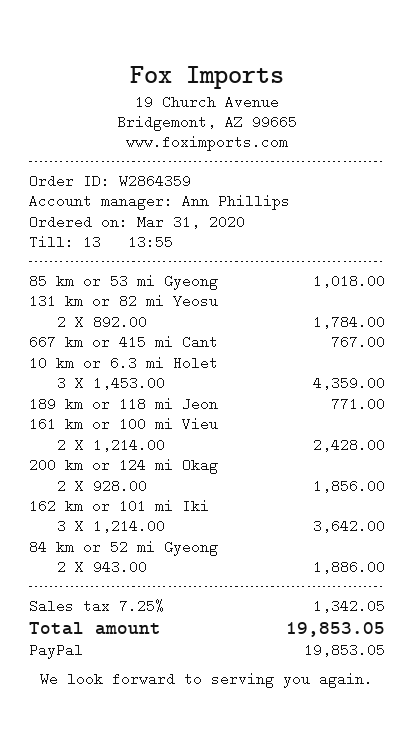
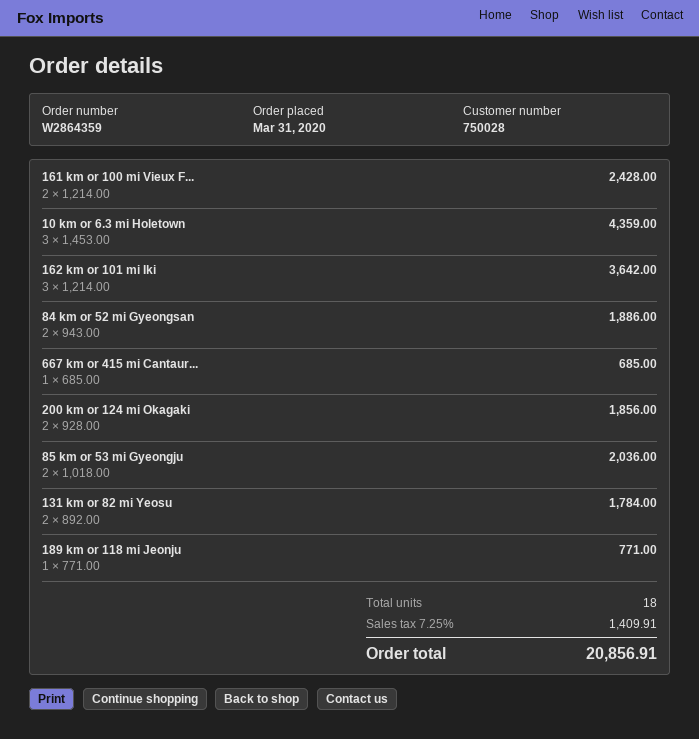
85 km or 53 mi Gyeong: 1 x 1018.00 = 1018.00 -> 2 x 1018.00 = 2036.00
667 km or 415 mi Cant: 1 x 767.00 = 767.00 -> 1 x 685.00 = 685.00
tax: 7.25% = 1342.05 -> 7.25% = 1409.91
total: 19853.05 -> 20856.91

